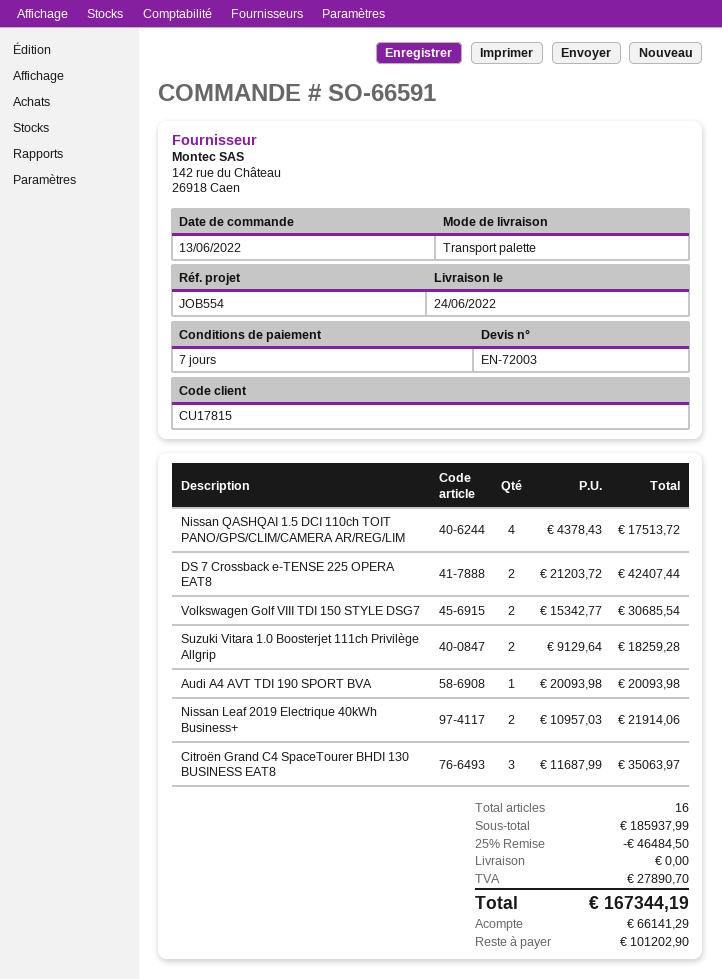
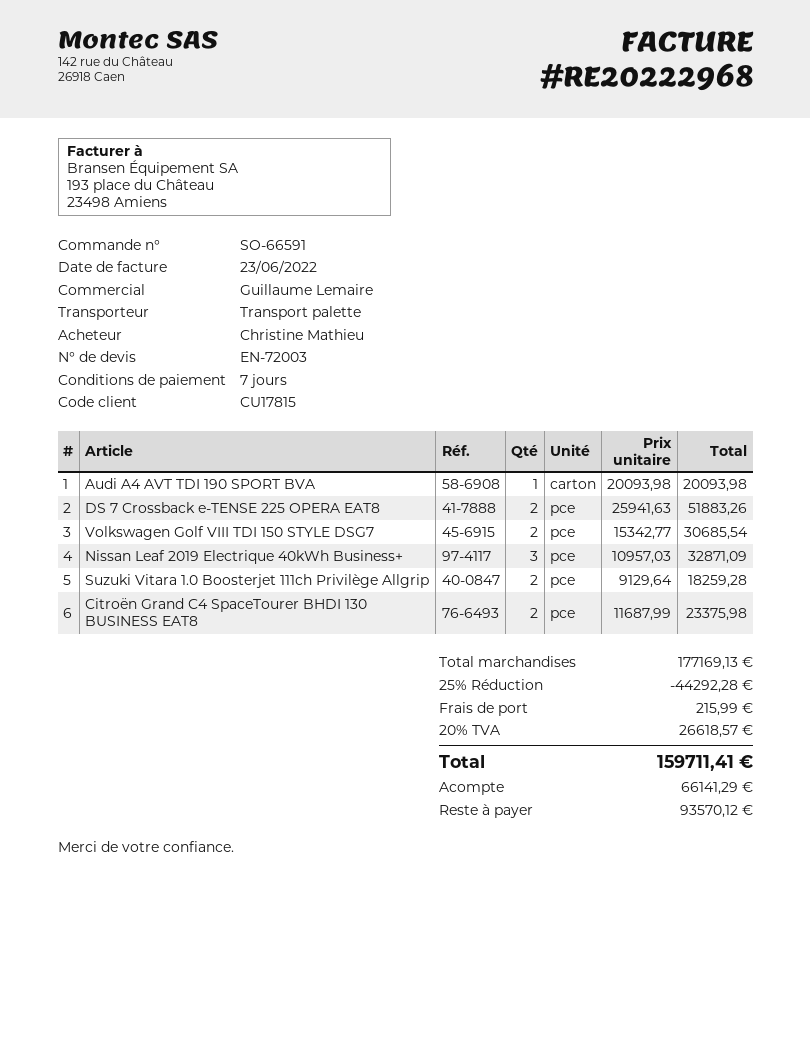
Nissan QASHQAI 1.5 DCI 110ch TOIT PANO/GPS/CLIM/CAMERA AR/REG/LIM: 4 x 4378.43 = 17513.72 -> none
DS 7 Crossback e-TENSE 225 OPERA EAT8: 2 x 21203.72 = 42407.44 -> 2 x 25941.63 = 51883.26
Nissan Leaf 2019 Electrique 40kWh Business+: 2 x 10957.03 = 21914.06 -> 3 x 10957.03 = 32871.09
Citroën Grand C4 SpaceTourer BHDI 130 BUSINESS EAT8: 3 x 11687.99 = 35063.97 -> 2 x 11687.99 = 23375.98
subtotal: 185937.99 -> 177169.13
discount: 25% = 46484.50 -> 25% = 44292.28
shipping: 0.00 -> 215.99
tax: 27890.70 -> 26618.57
total: 167344.19 -> 159711.41
balance: 101202.90 -> 93570.12

